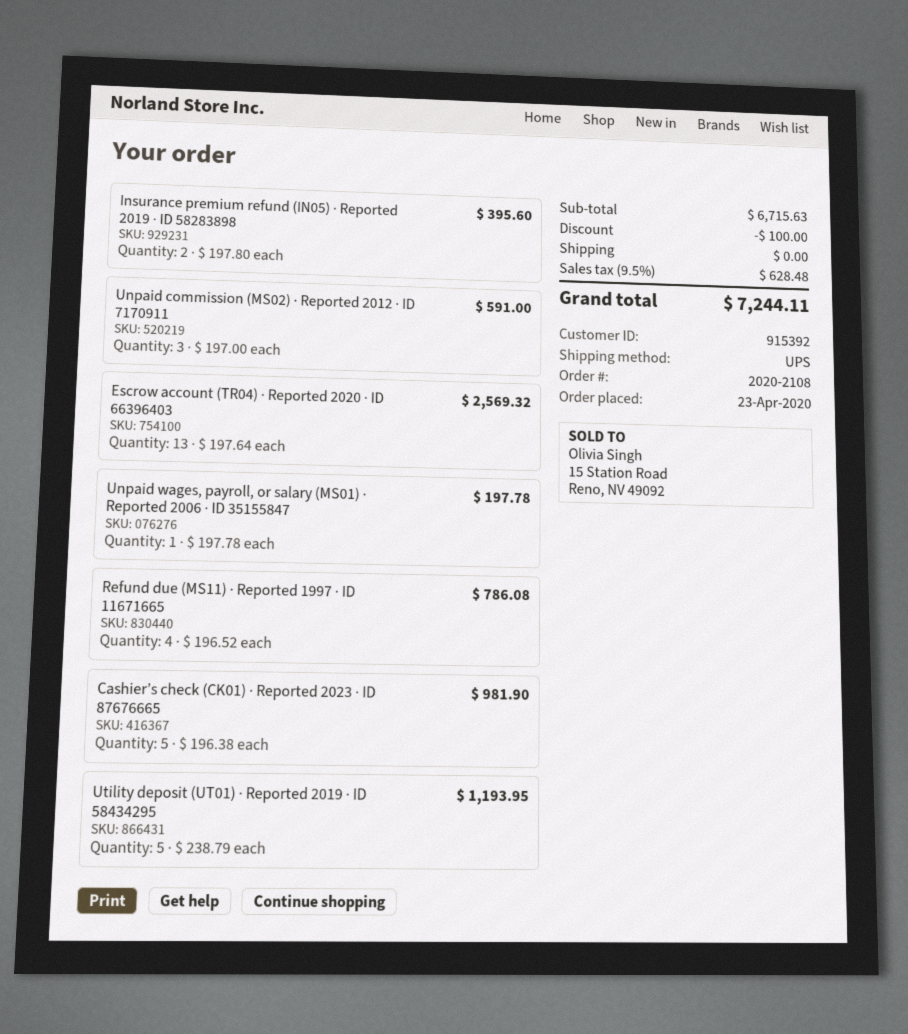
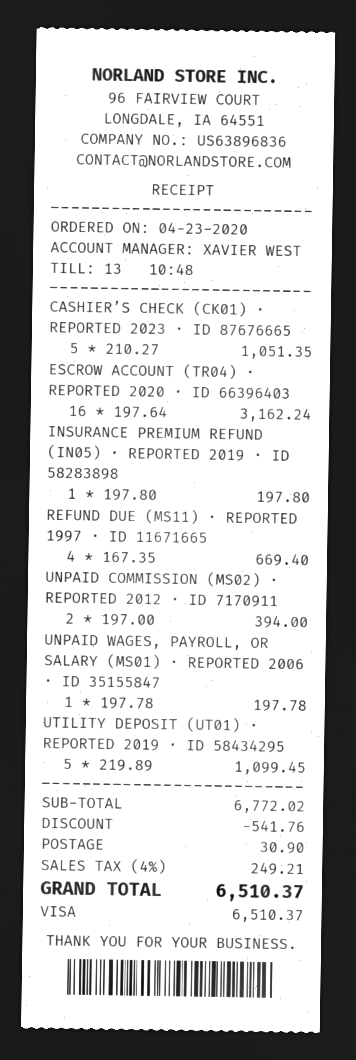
Insurance premium refund (IN05) · Reported 2019 · ID 58283898: 2 x 197.80 = 395.60 -> 1 x 197.80 = 197.80
Unpaid commission (MS02) · Reported 2012 · ID 7170911: 3 x 197.00 = 591.00 -> 2 x 197.00 = 394.00
Escrow account (TR04) · Reported 2020 · ID 66396403: 13 x 197.64 = 2569.32 -> 16 x 197.64 = 3162.24
Refund due (MS11) · Reported 1997 · ID 11671665: 4 x 196.52 = 786.08 -> 4 x 167.35 = 669.40
Cashier’s check (CK01) · Reported 2023 · ID 87676665: 5 x 196.38 = 981.90 -> 5 x 210.27 = 1051.35
Utility deposit (UT01) · Reported 2019 · ID 58434295: 5 x 238.79 = 1193.95 -> 5 x 219.89 = 1099.45
subtotal: 6715.63 -> 6772.02
discount: 100.00 -> 541.76
shipping: 0.00 -> 30.90
tax: 9.5% = 628.48 -> 4% = 249.21
total: 7244.11 -> 6510.37

